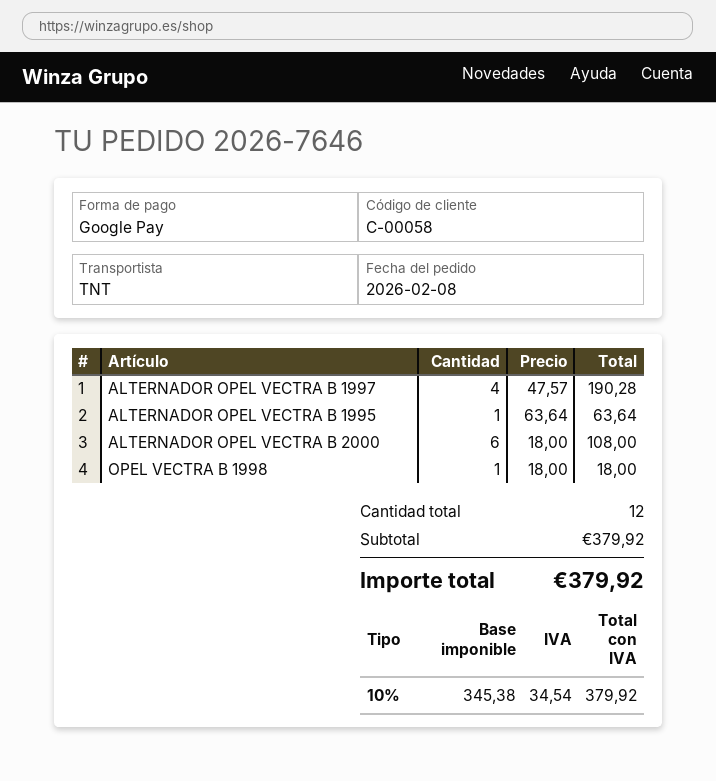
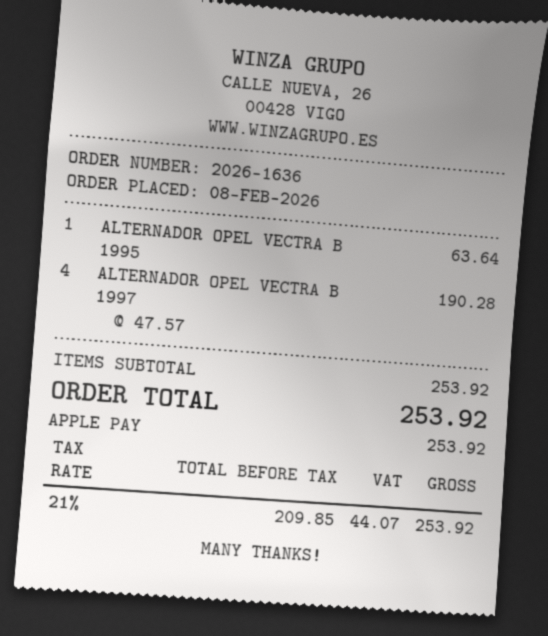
order number: 2026-7646 -> 2026-1636
payment method: Google Pay -> Apple Pay
ALTERNADOR OPEL VECTRA B 2000: 6 x 18.00 = 108.00 -> none
OPEL VECTRA B 1998: 1 x 18.00 = 18.00 -> none
subtotal: 379.92 -> 253.92
net: 345.38 -> 209.85
tax: 10% = 34.54 -> 21% = 44.07
total: 379.92 -> 253.92

